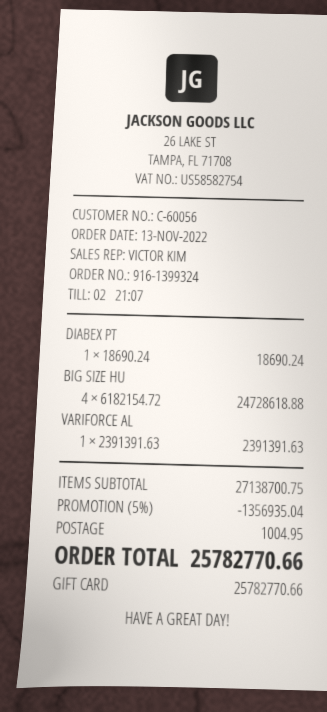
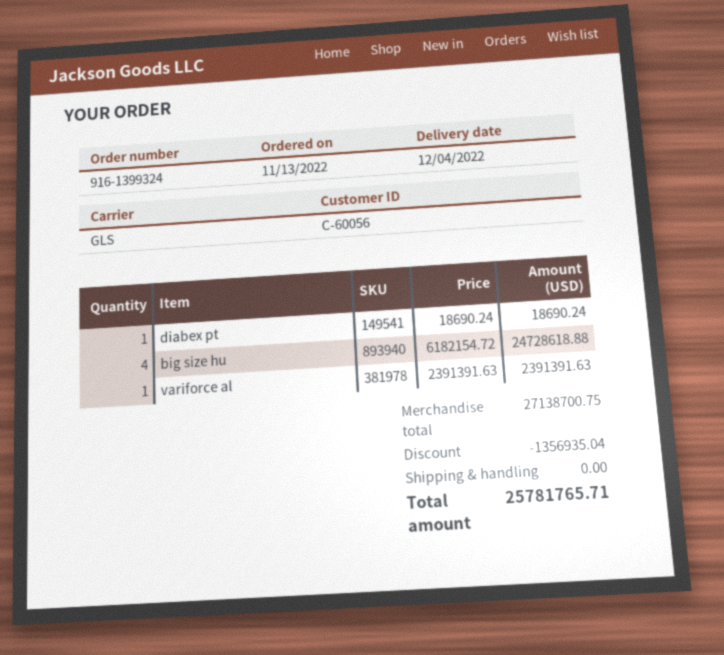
shipping: 1004.95 -> 0.00
total: 25782770.66 -> 25781765.71

